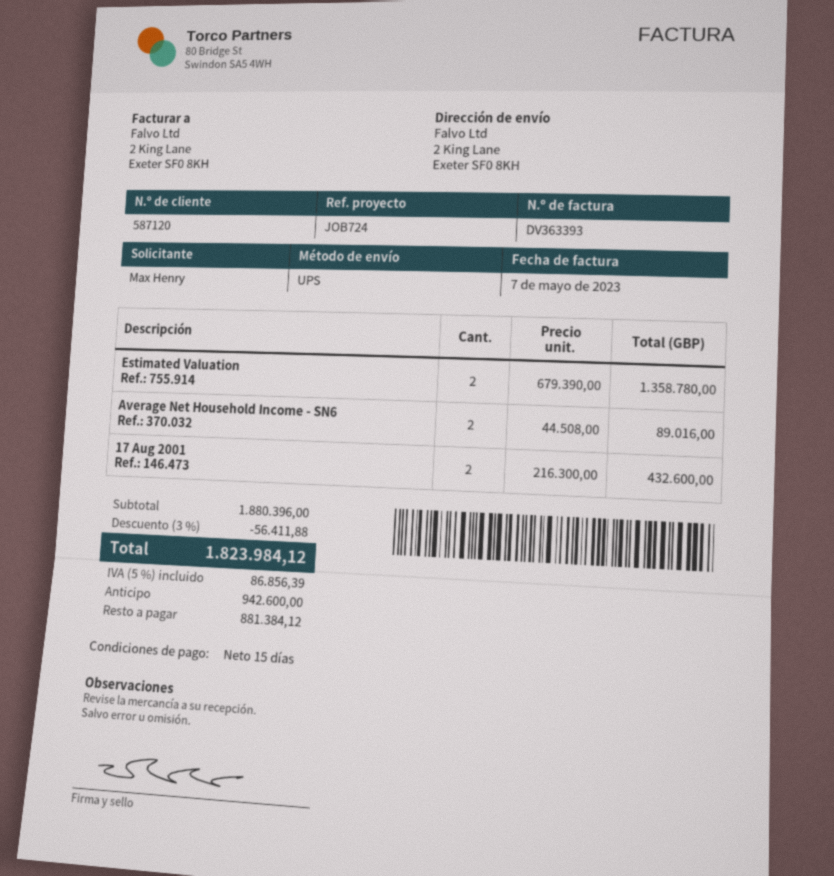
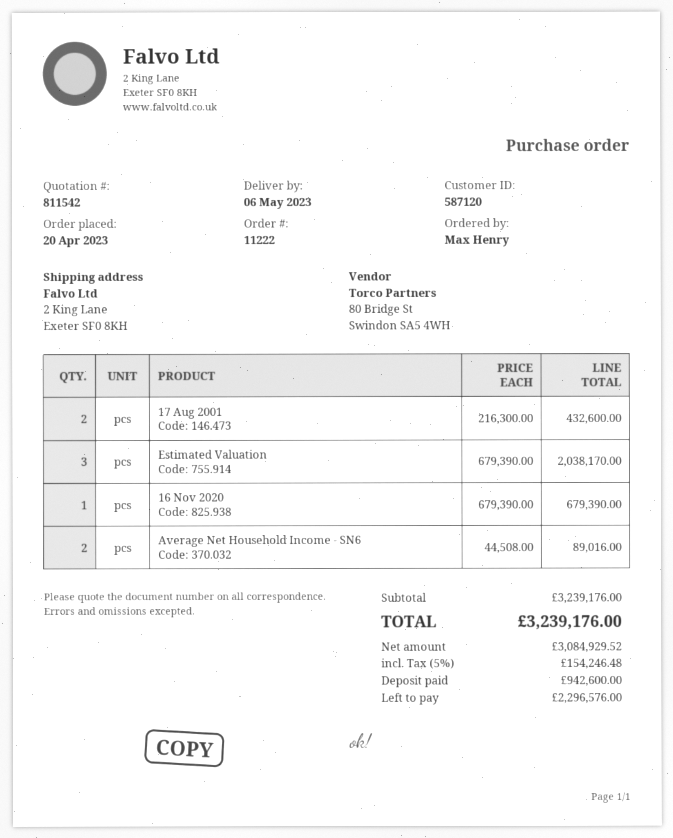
Estimated Valuation: 2 x 679390.00 = 1358780.00 -> 3 x 679390.00 = 2038170.00
16 Nov 2020: none -> 1 x 679390.00 = 679390.00
subtotal: 1880396.00 -> 3239176.00
discount: 3% = 56411.88 -> none
tax: 5% = 86856.39 -> 5% = 154246.48
total: 1823984.12 -> 3239176.00
balance: 881384.12 -> 2296576.00

